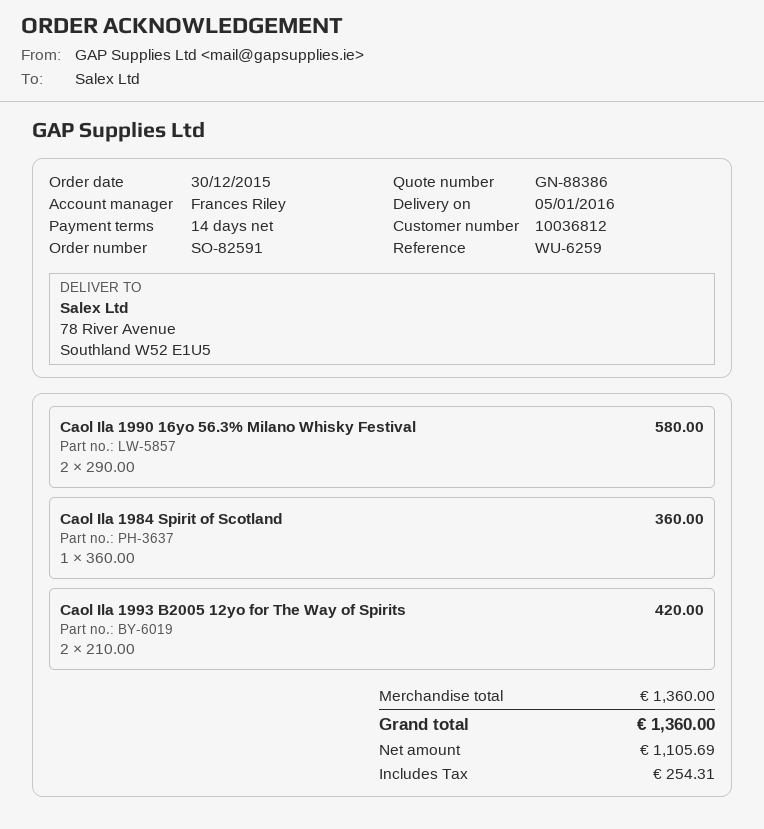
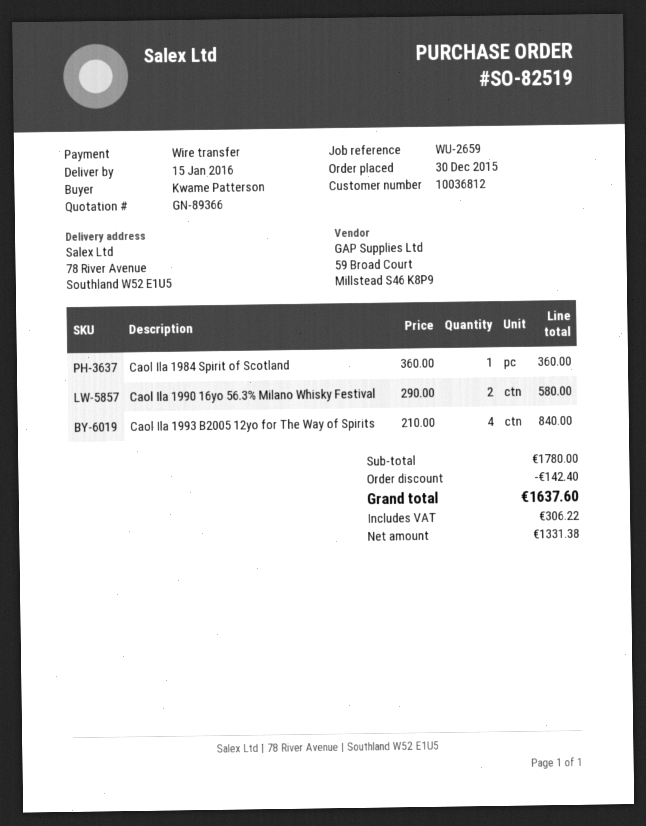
quote number: GN-88386 -> GN-89366
order number: SO-82591 -> SO-82519
delivery date: 2016-01-05 -> 2016-01-15
reference: WU-6259 -> WU-2659
Caol Ila 1993 B2005 12yo for The Way of Spirits: 2 x 210.00 = 420.00 -> 4 x 210.00 = 840.00
subtotal: 1360.00 -> 1780.00
discount: none -> 142.40
net: 1105.69 -> 1331.38
tax: 254.31 -> 306.22
total: 1360.00 -> 1637.60

